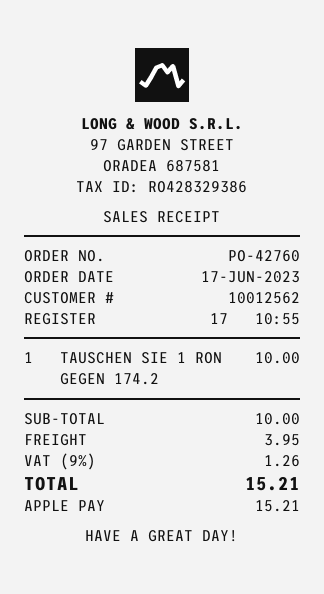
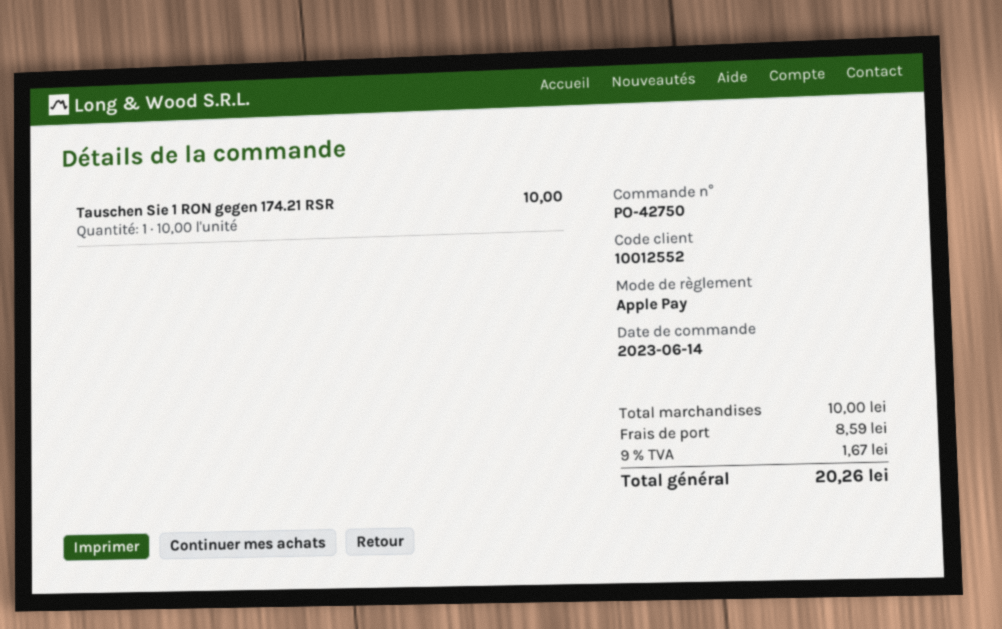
order number: PO-42760 -> PO-42750
order date: 2023-06-17 -> 2023-06-14
customer number: 10012562 -> 10012552
shipping: 3.95 -> 8.59
tax: 9% = 1.26 -> 9% = 1.67
total: 15.21 -> 20.26

